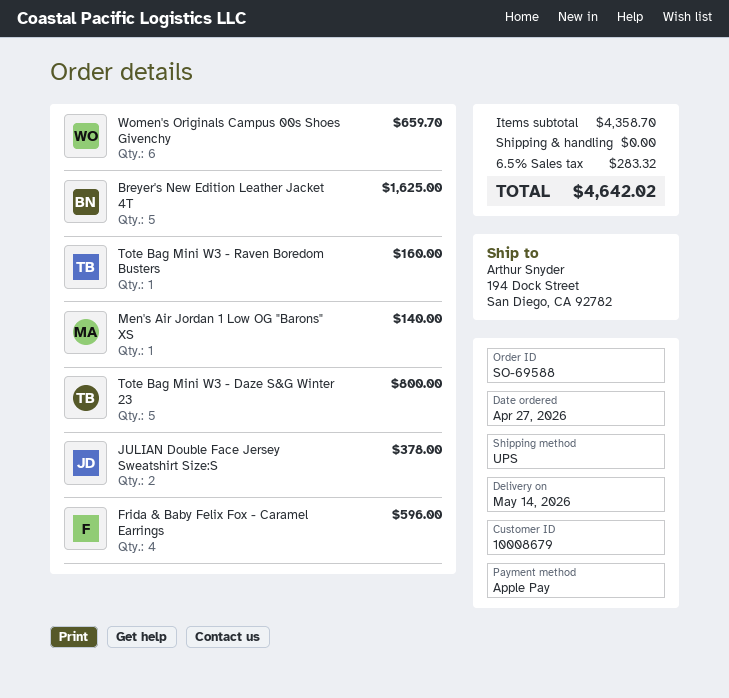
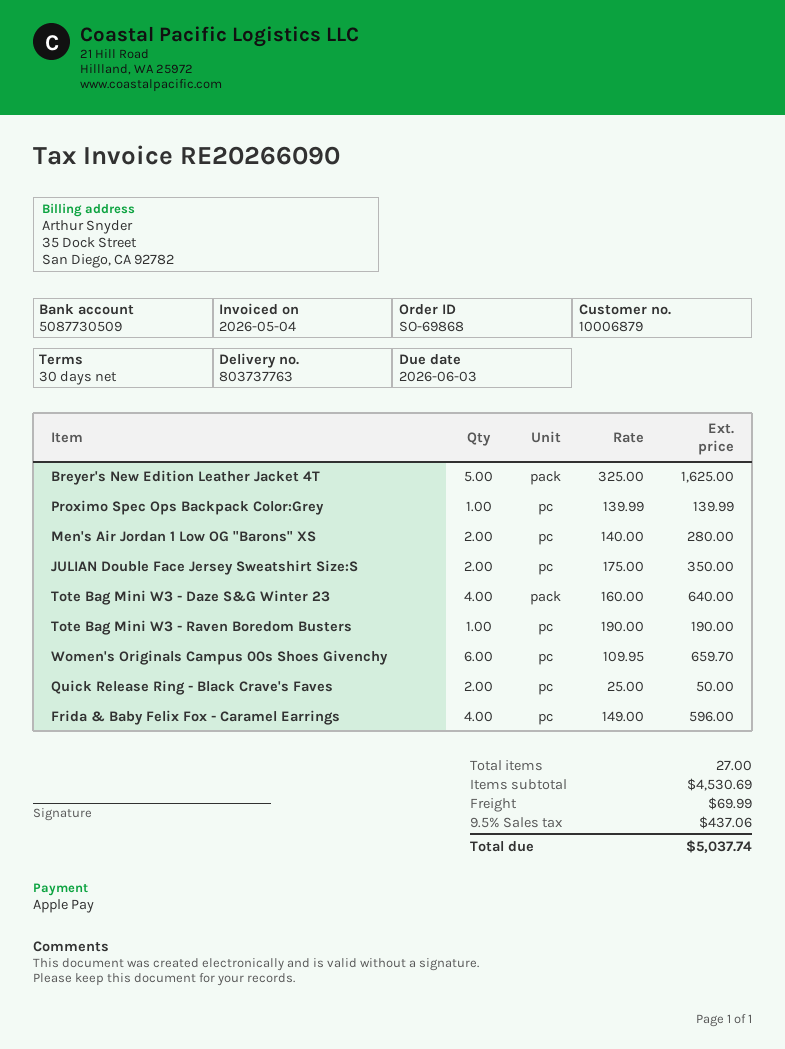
order number: SO-69588 -> SO-69868
customer number: 10008679 -> 10006879
Tote Bag Mini W3 - Raven Boredom Busters: 1 for 160.00 -> 1 for 190.00
Men's Air Jordan 1 Low OG "Barons" XS: 1 for 140.00 -> 2 for 280.00
Tote Bag Mini W3 - Daze S&G Winter 23: 5 for 800.00 -> 4 for 640.00
JULIAN Double Face Jersey Sweatshirt Size:S: 2 for 378.00 -> 2 for 350.00
Proximo Spec Ops Backpack Color:Grey: none -> 1 for 139.99
Quick Release Ring - Black Crave's Faves: none -> 2 for 50.00
subtotal: 4358.70 -> 4530.69
shipping: 0.00 -> 69.99
tax: 6.5% = 283.32 -> 9.5% = 437.06
total: 4642.02 -> 5037.74

